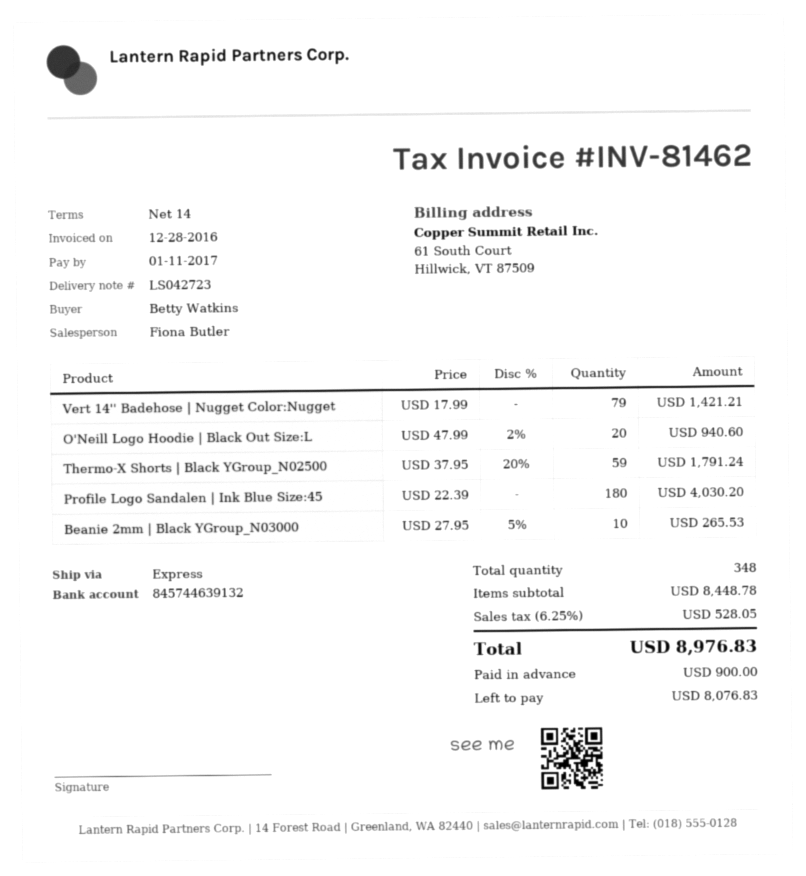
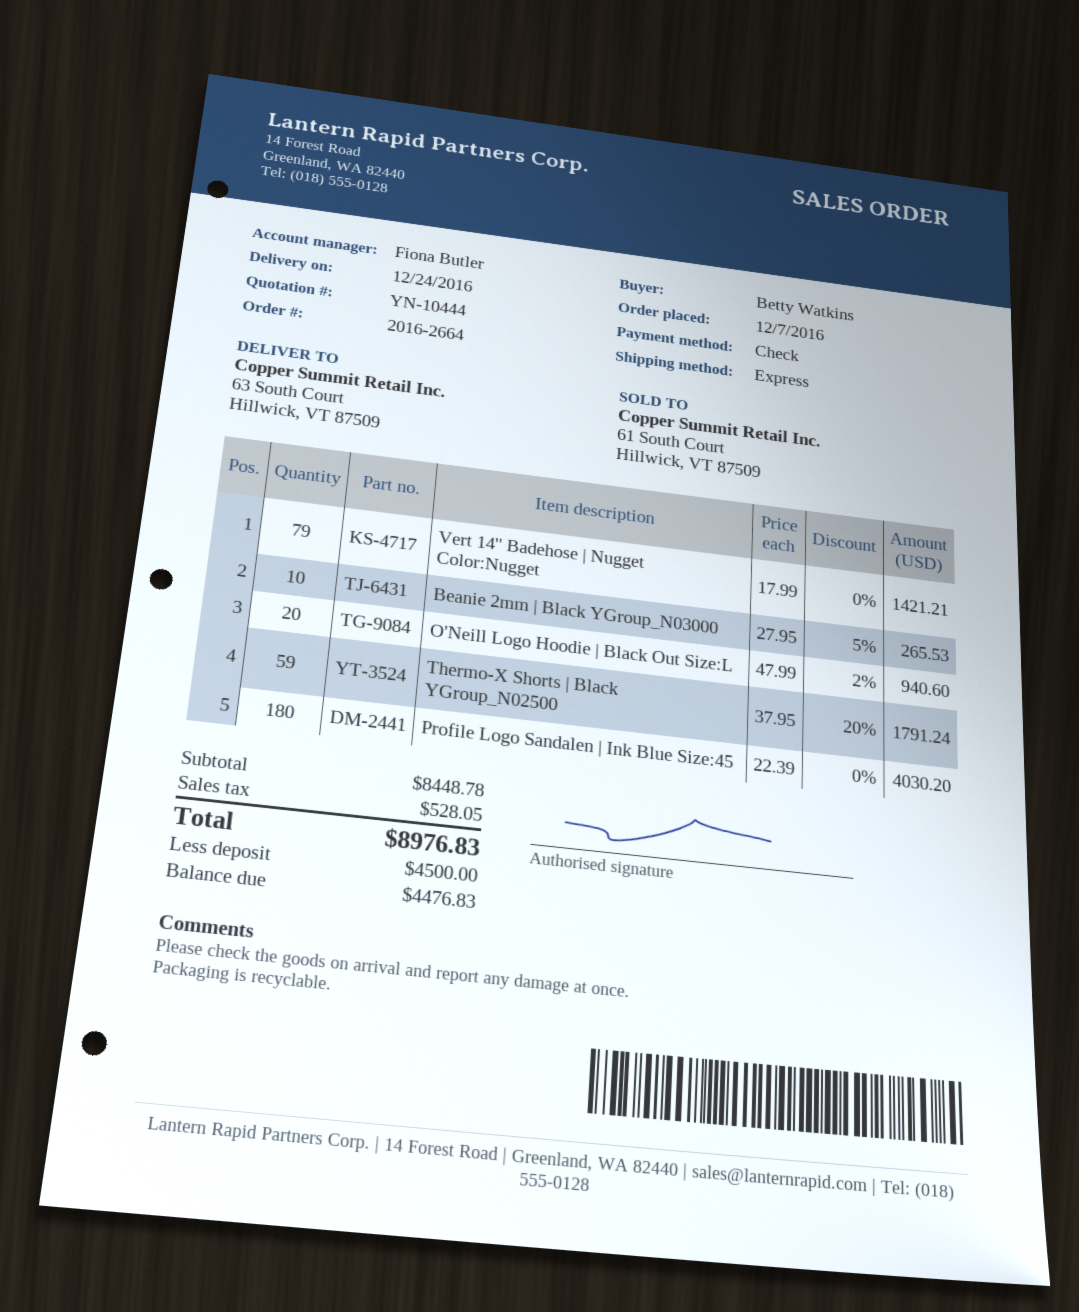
deposit: 900.00 -> 4500.00
balance: 8076.83 -> 4476.83

